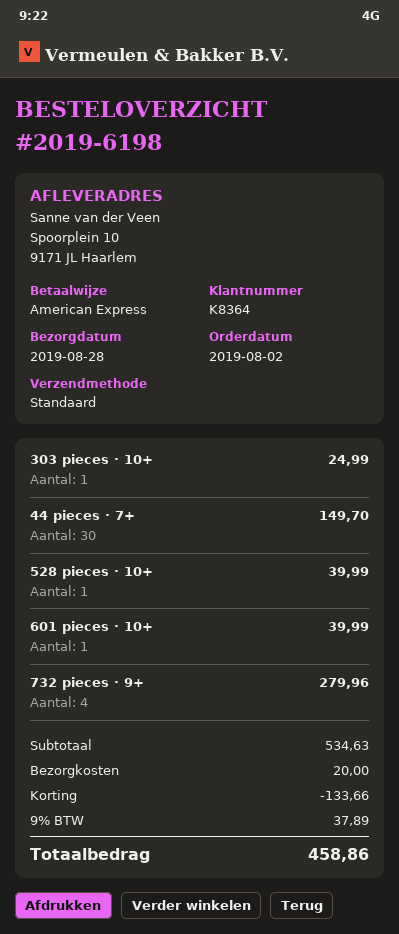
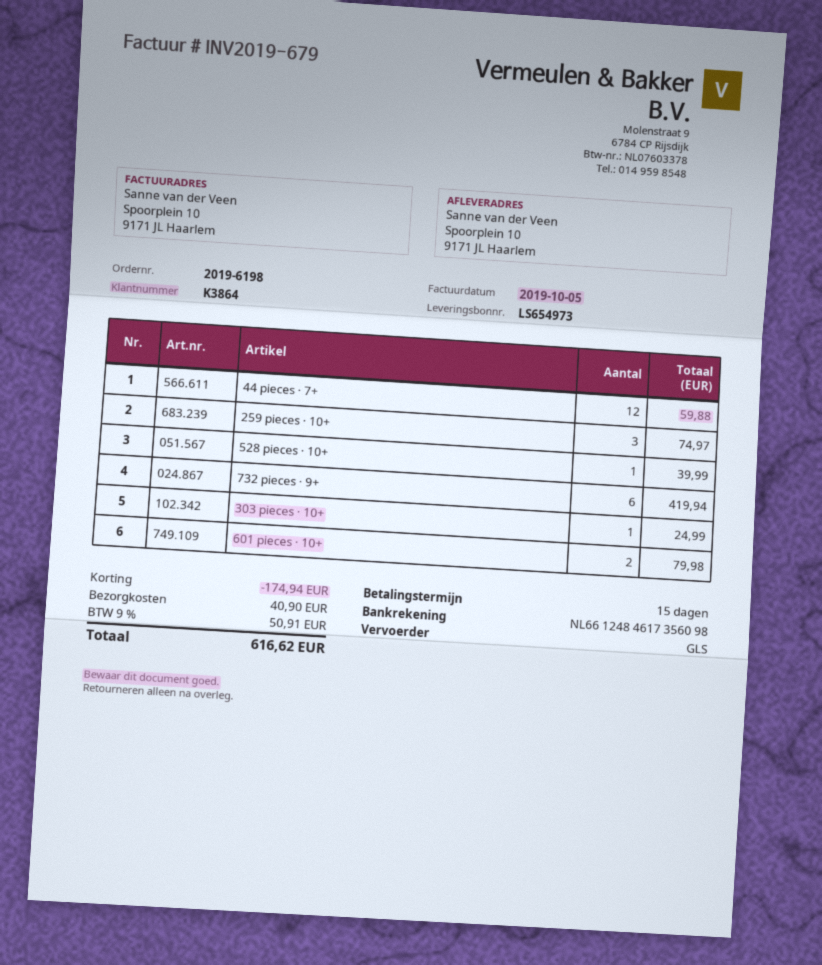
customer number: K8364 -> K3864
shipping method: standard -> GLS
44 pieces · 7+: 30 for 149.70 -> 12 for 59.88
601 pieces · 10+: 1 for 39.99 -> 2 for 79.98
732 pieces · 9+: 4 for 279.96 -> 6 for 419.94
259 pieces · 10+: none -> 3 for 74.97
discount: 133.66 -> 174.94
shipping: 20.00 -> 40.90
tax: 9% = 37.89 -> 9% = 50.91
total: 458.86 -> 616.62

